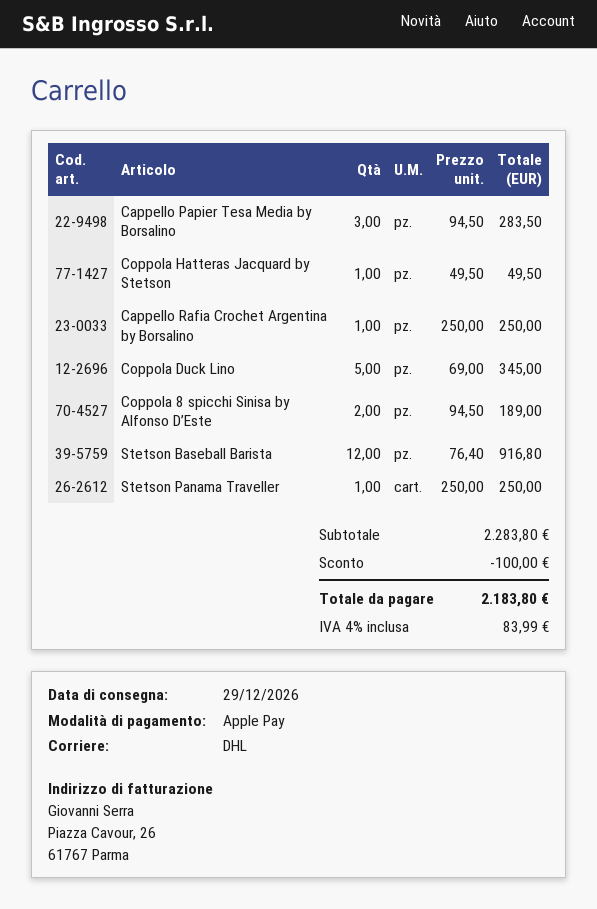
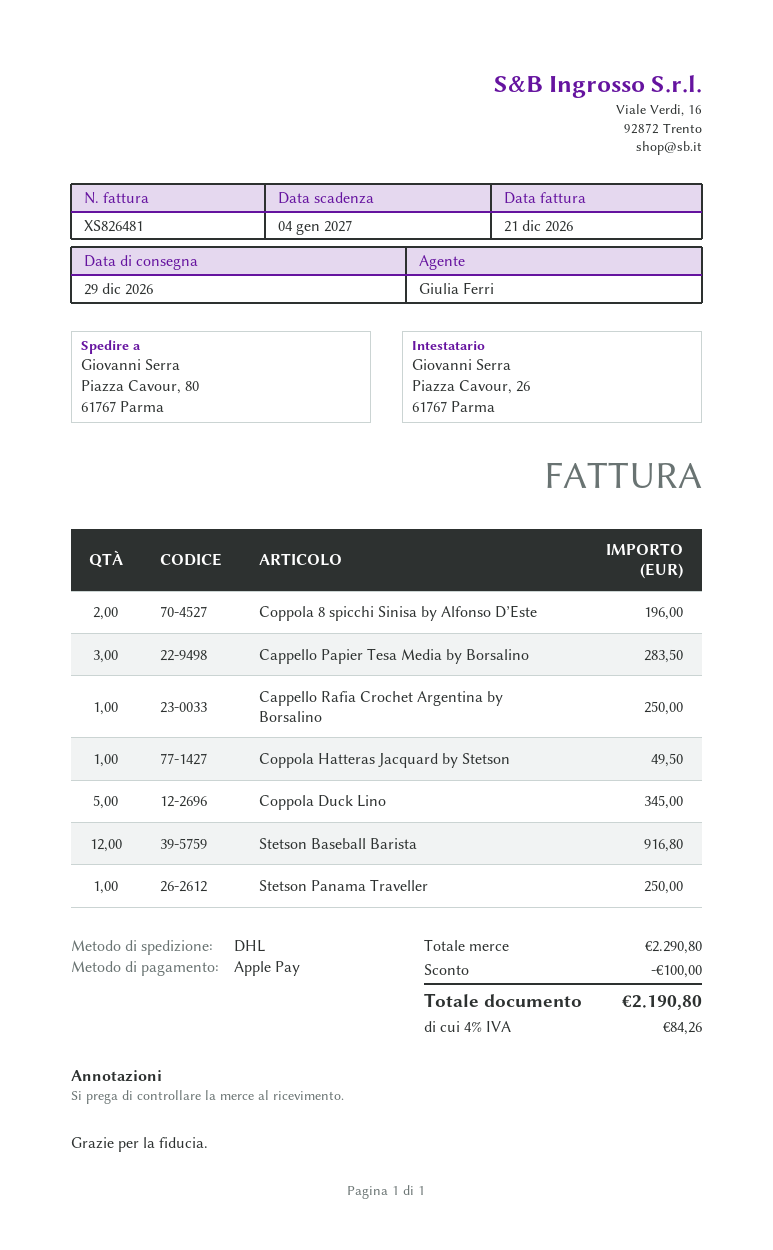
Coppola 8 spicchi Sinisa by Alfonso D’Este: 2 for 189.00 -> 2 for 196.00
subtotal: 2283.80 -> 2290.80
tax: 4% = 83.99 -> 4% = 84.26
total: 2183.80 -> 2190.80

